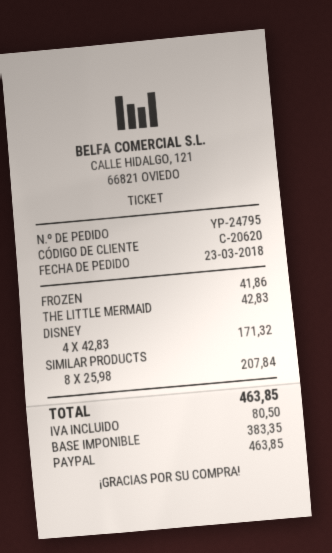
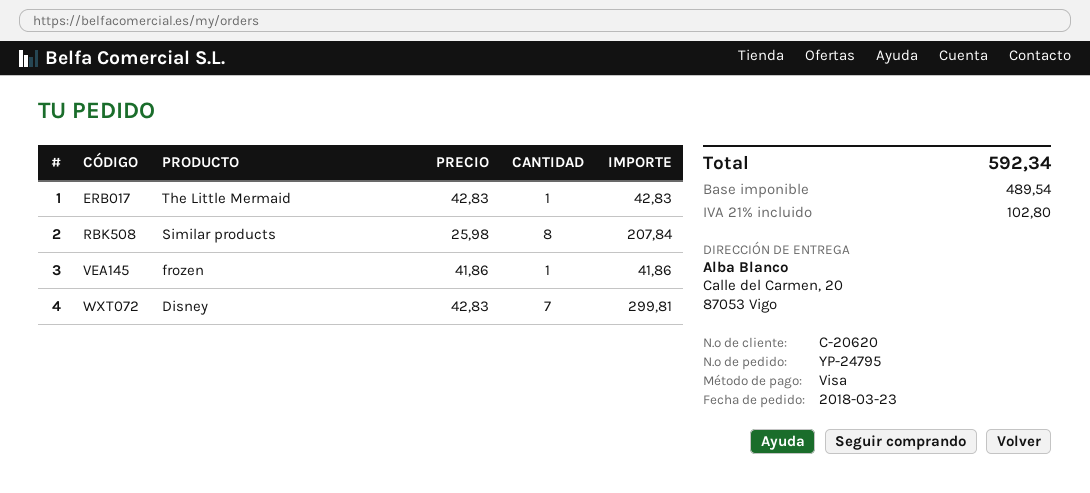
payment method: PayPal -> Visa
DISNEY: 4 x 42.83 = 171.32 -> 7 x 42.83 = 299.81
net: 383.35 -> 489.54
tax: 80.50 -> 102.80
total: 463.85 -> 592.34

